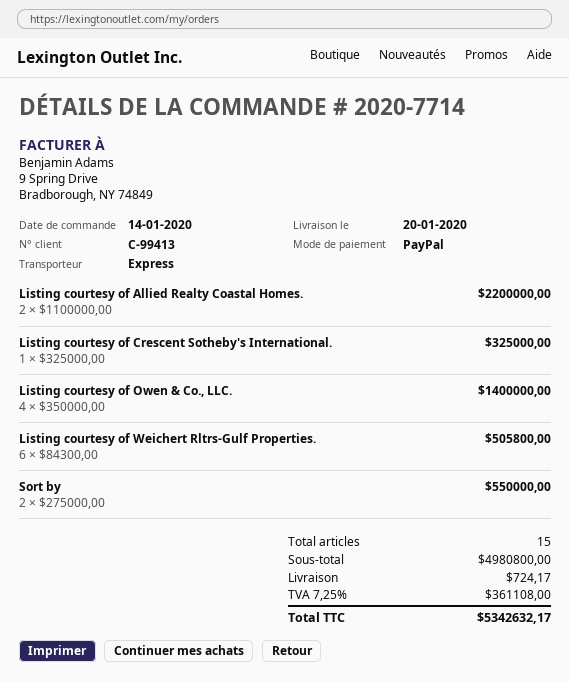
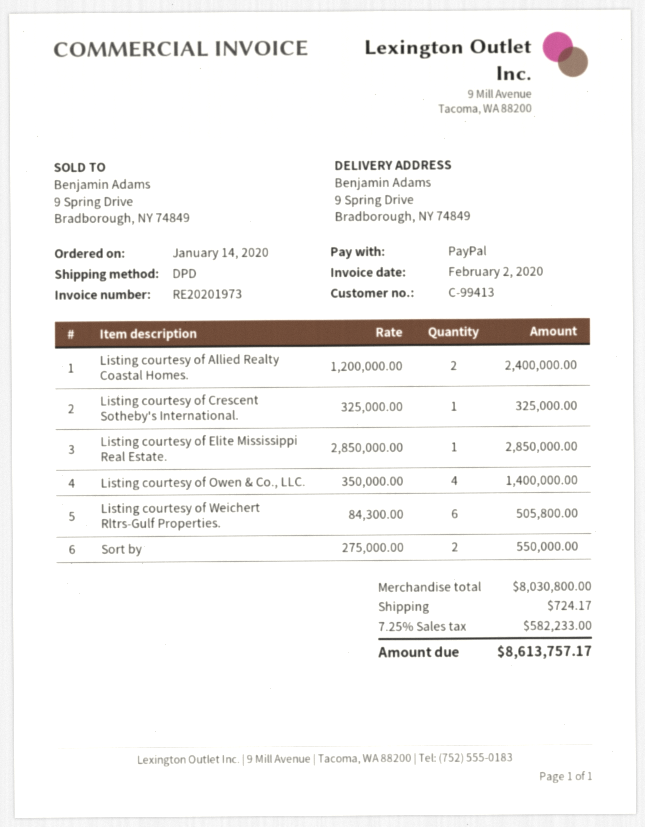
shipping method: express -> DPD
Listing courtesy of Allied Realty Coastal Homes.: 2 x 1100000.00 = 2200000.00 -> 2 x 1200000.00 = 2400000.00
Listing courtesy of Elite Mississippi Real Estate.: none -> 1 x 2850000.00 = 2850000.00
subtotal: 4980800.00 -> 8030800.00
tax: 7.25% = 361108.00 -> 7.25% = 582233.00
total: 5342632.17 -> 8613757.17

